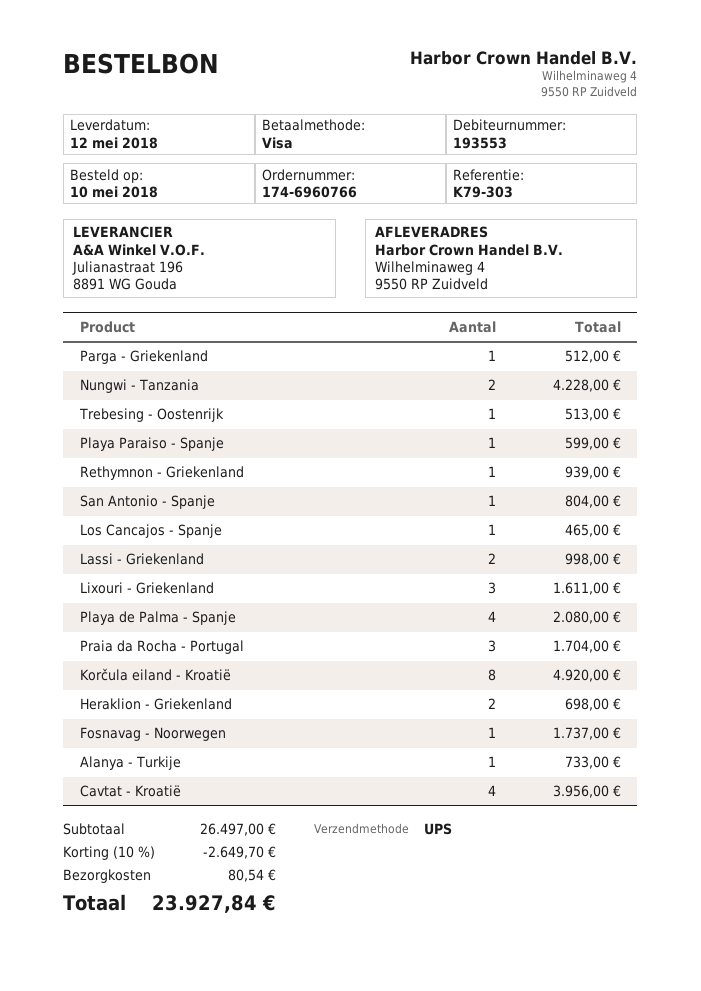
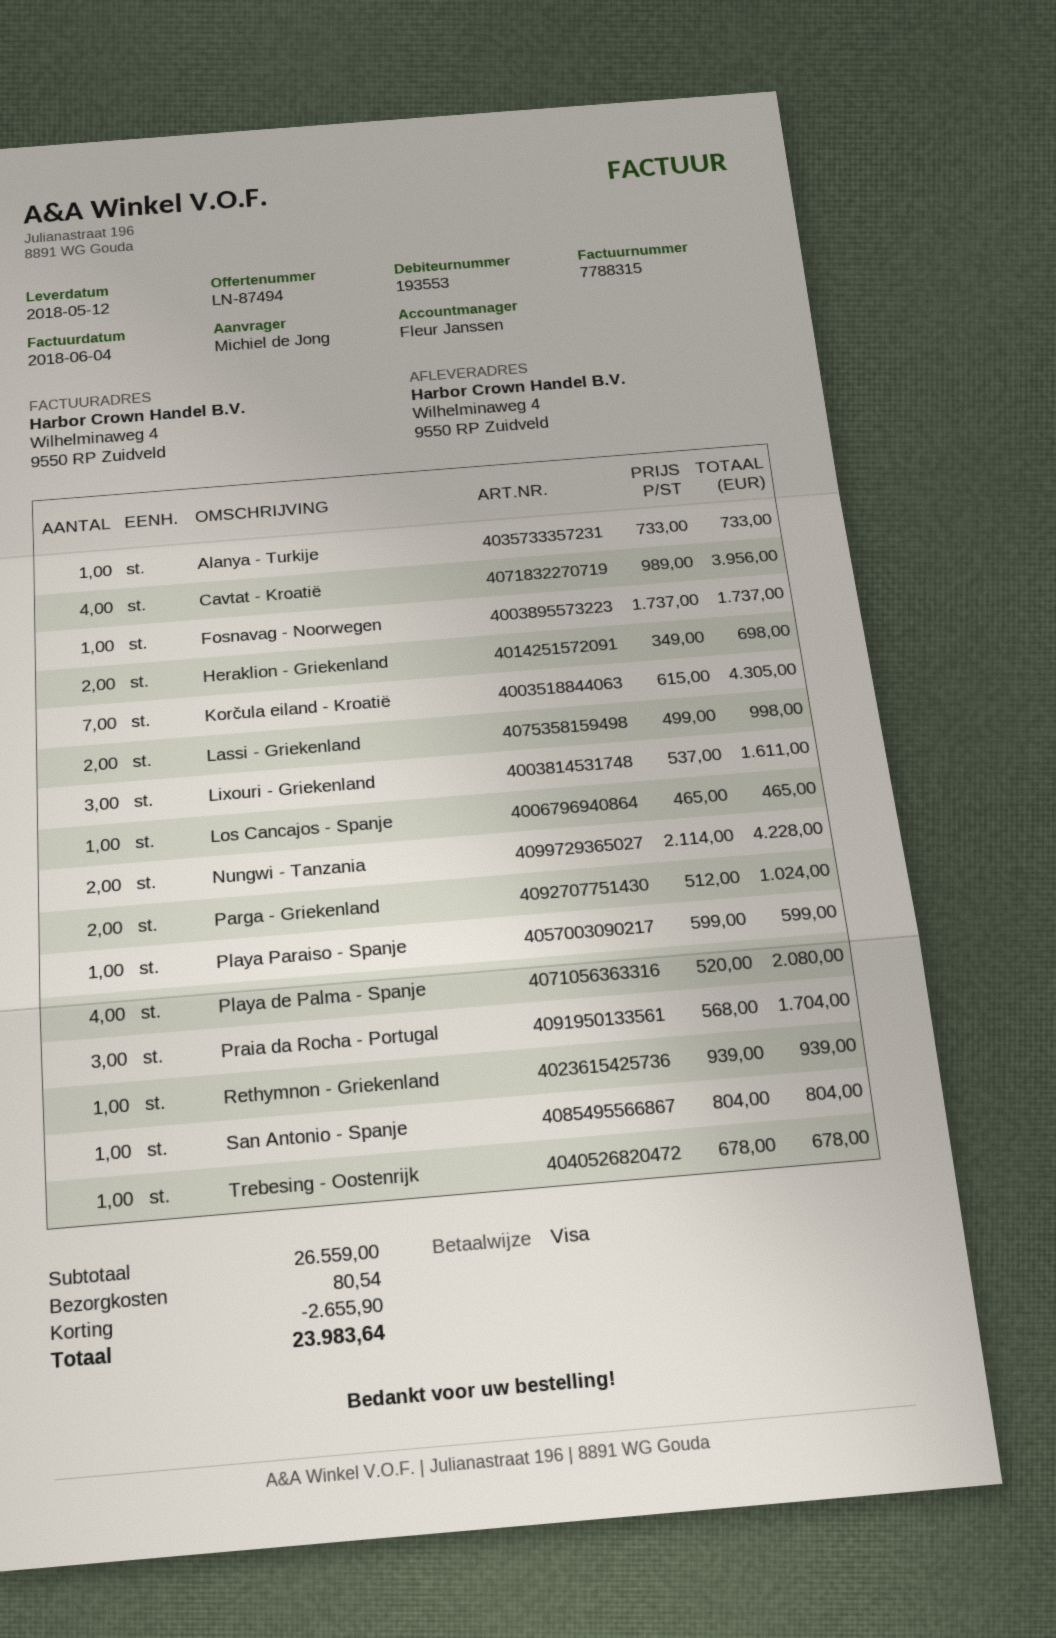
Parga - Griekenland: 1 for 512.00 -> 2 for 1024.00
Trebesing - Oostenrijk: 1 for 513.00 -> 1 for 678.00
Korčula eiland - Kroatië: 8 for 4920.00 -> 7 for 4305.00
subtotal: 26497.00 -> 26559.00
discount: 2649.70 -> 2655.90
total: 23927.84 -> 23983.64

